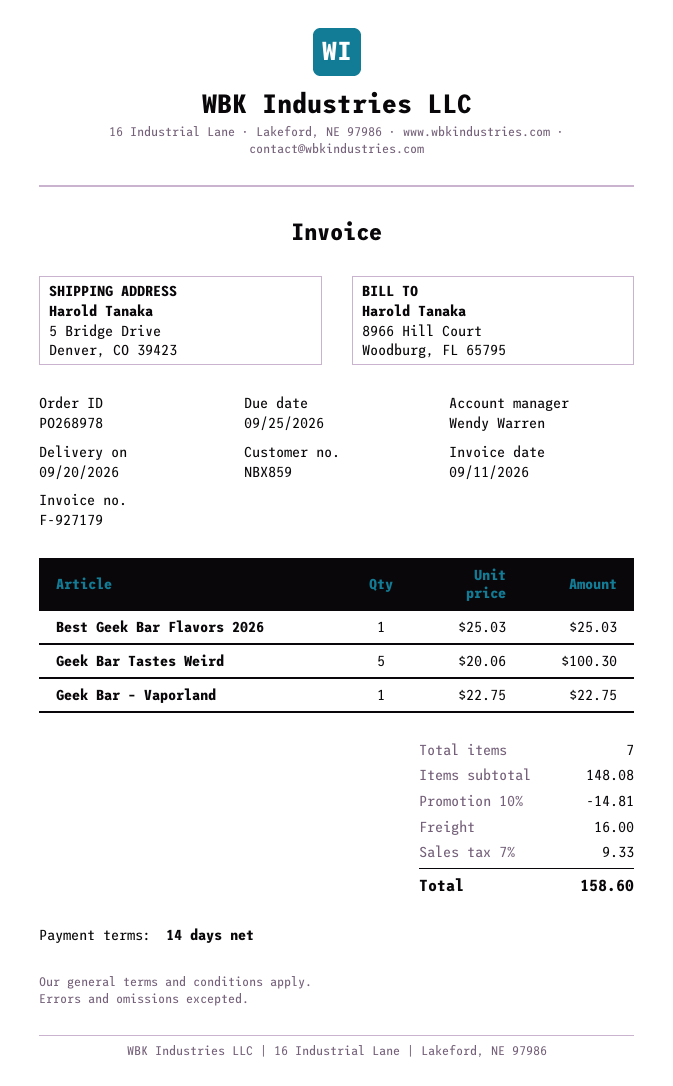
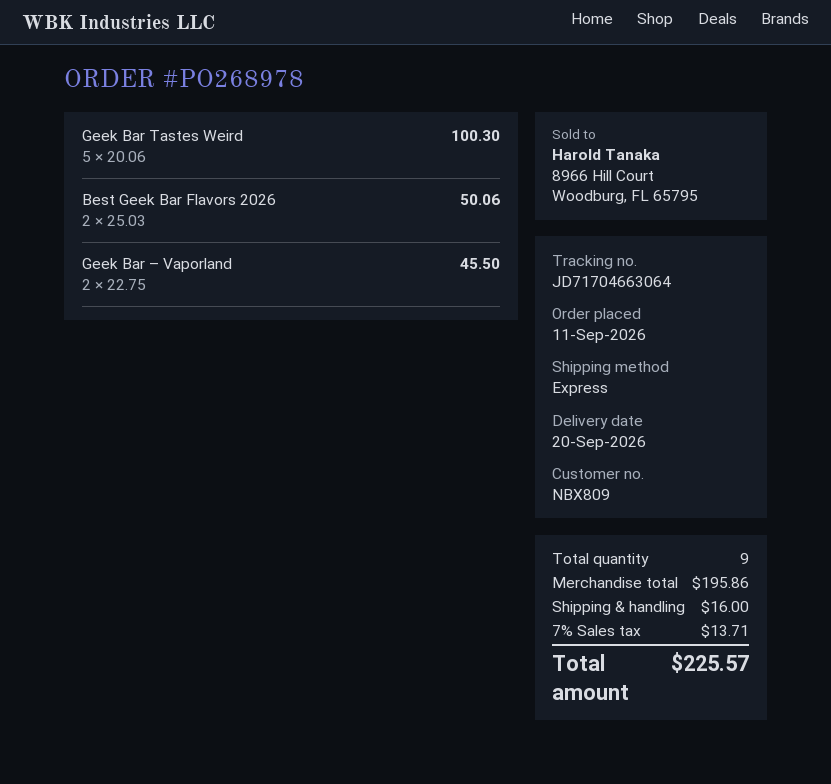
customer number: NBX859 -> NBX809
Best Geek Bar Flavors 2026: 1 x 25.03 = 25.03 -> 2 x 25.03 = 50.06
Geek Bar – Vaporland: 1 x 22.75 = 22.75 -> 2 x 22.75 = 45.50
total quantity: 7 -> 9
subtotal: 148.08 -> 195.86
discount: 10% = 14.81 -> none
tax: 7% = 9.33 -> 7% = 13.71
total: 158.60 -> 225.57

